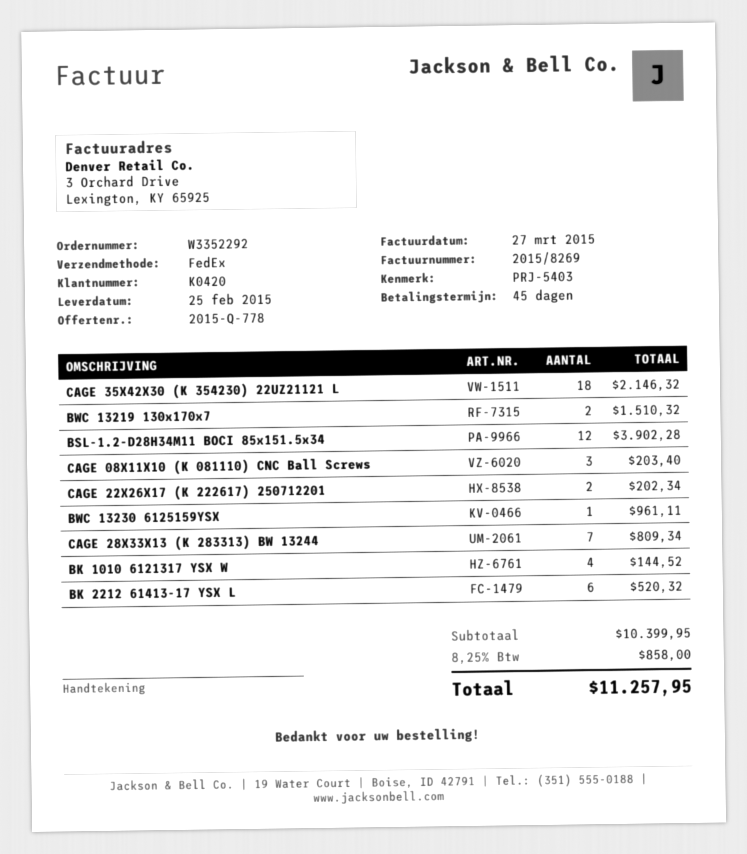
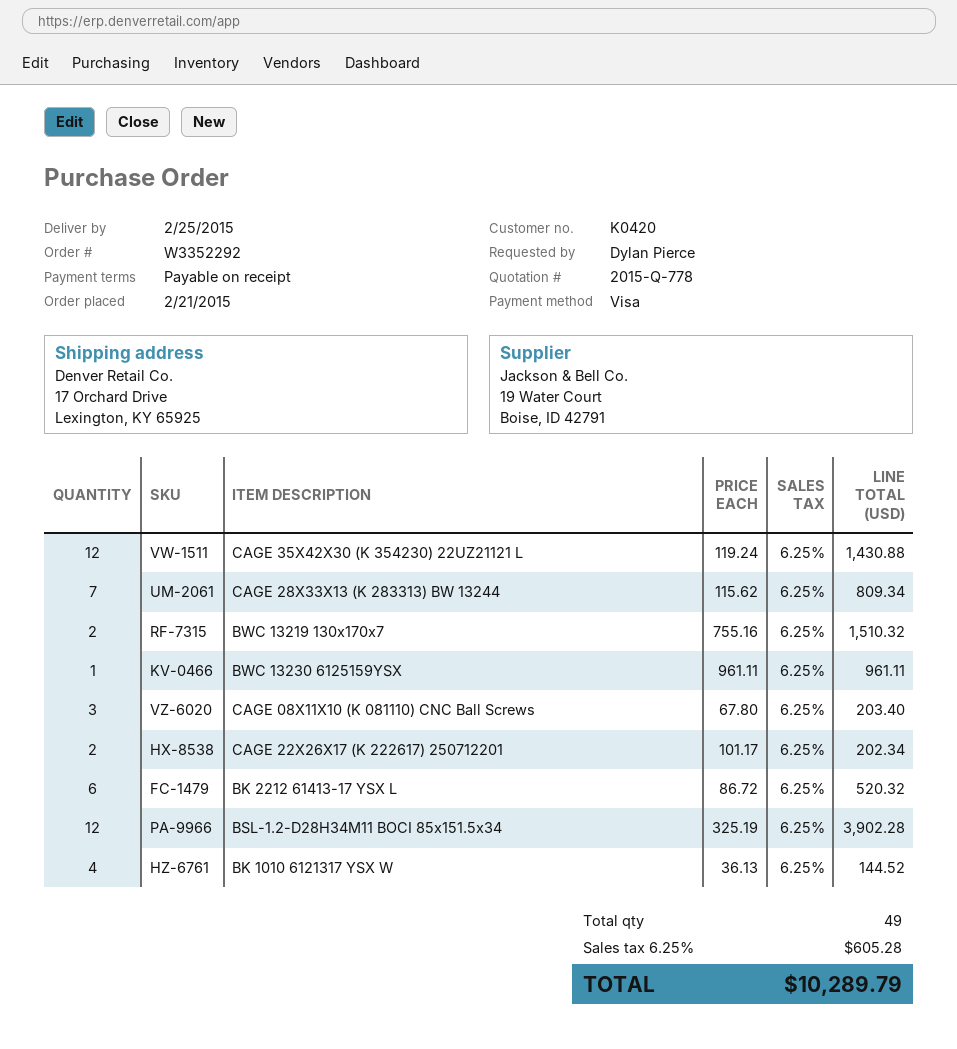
payment terms: 45 days -> on receipt
CAGE 35X42X30 (K 354230) 22UZ21121 L: 18 for 2146.32 -> 12 for 1430.88
tax: 8.25% = 858.00 -> 6.25% = 605.28
total: 11257.95 -> 10289.79

